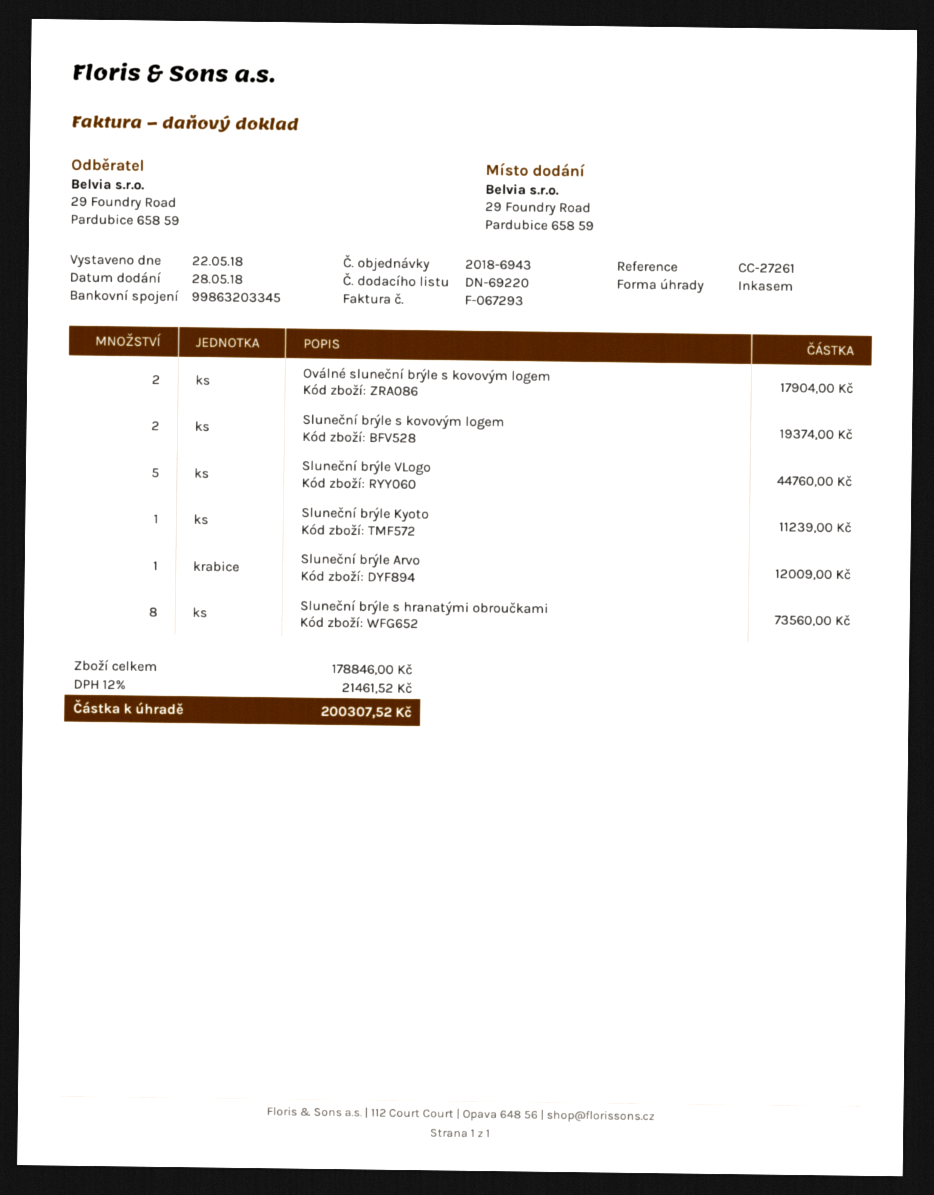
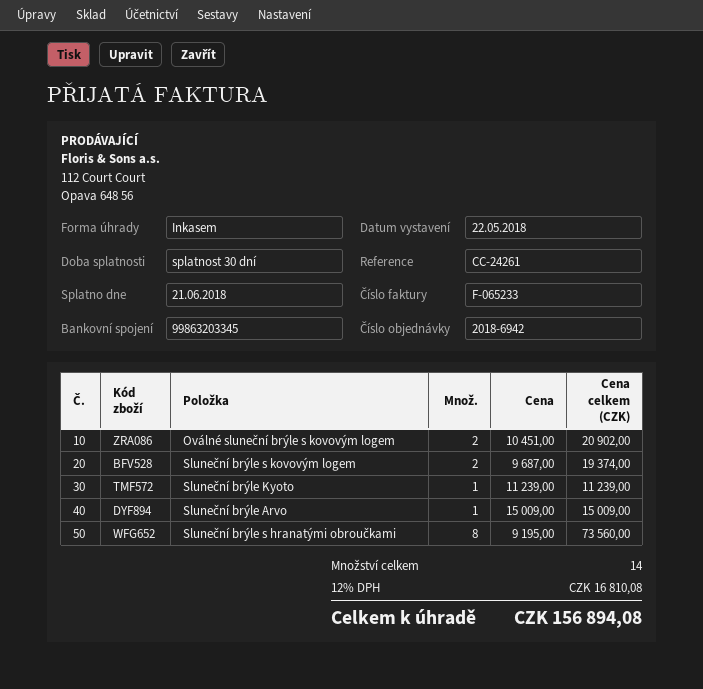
order number: 2018-6943 -> 2018-6942
invoice number: F-067293 -> F-065233
reference: CC-27261 -> CC-24261
Oválné sluneční brýle s kovovým logem: 2 for 17904.00 -> 2 for 20902.00
Sluneční brýle VLogo: 5 for 44760.00 -> none
Sluneční brýle Arvo: 1 for 12009.00 -> 1 for 15009.00
tax: 12% = 21461.52 -> 12% = 16810.08
total: 200307.52 -> 156894.08

